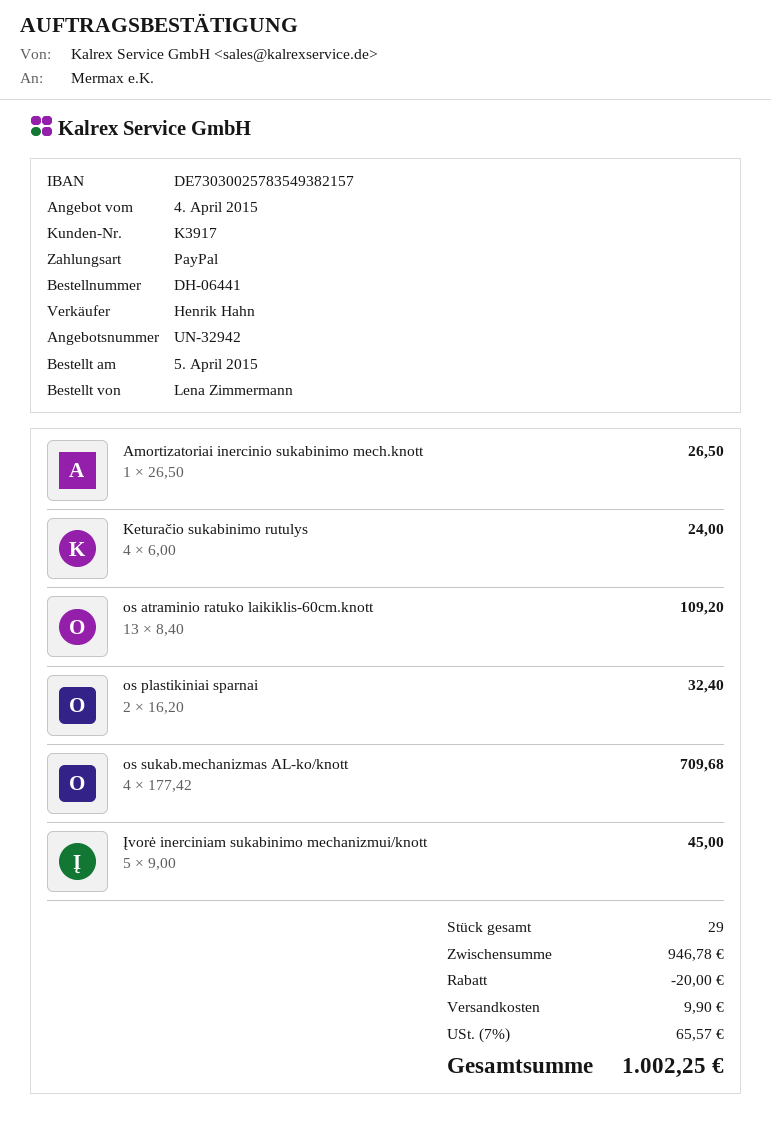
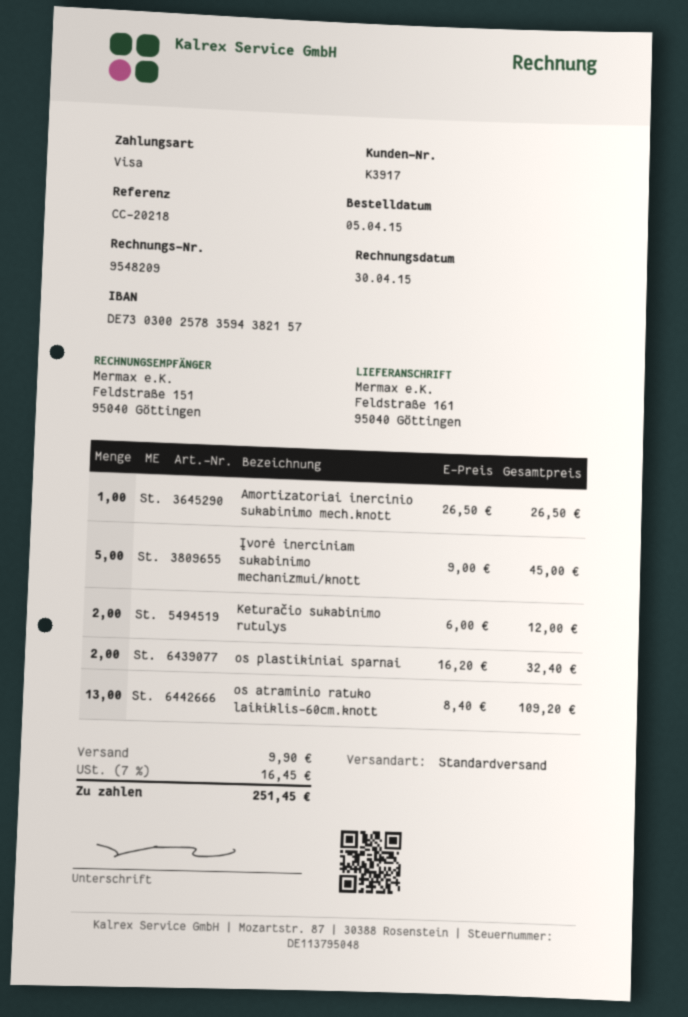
payment method: PayPal -> Visa
bank account: DE73030025783549382157 -> DE73030025783594382157
Keturačio sukabinimo rutulys: 4 x 6.00 = 24.00 -> 2 x 6.00 = 12.00
os sukab.mechanizmas AL-ko/knott: 4 x 177.42 = 709.68 -> none
discount: 20.00 -> none
tax: 7% = 65.57 -> 7% = 16.45
total: 1002.25 -> 251.45

